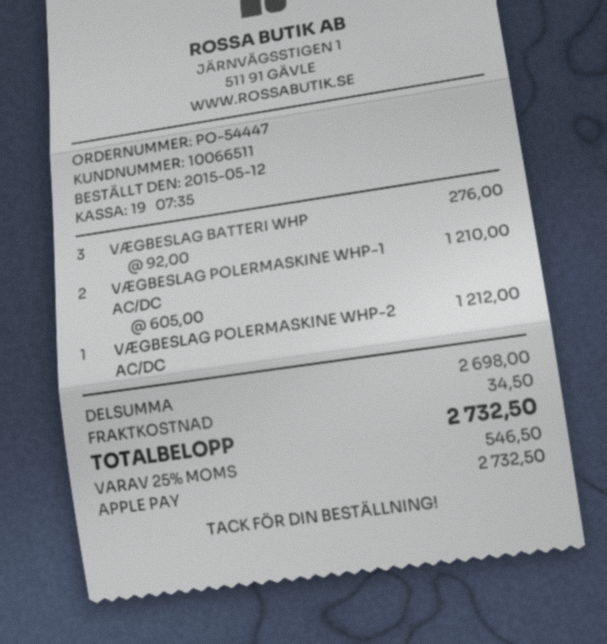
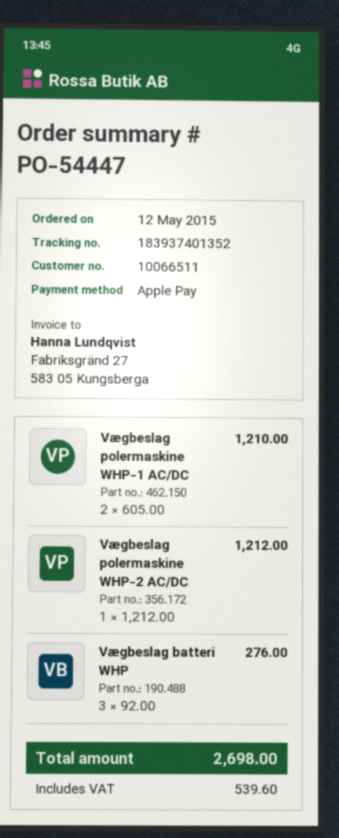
shipping: 34.50 -> none
tax: 546.50 -> 539.60
total: 2732.50 -> 2698.00

